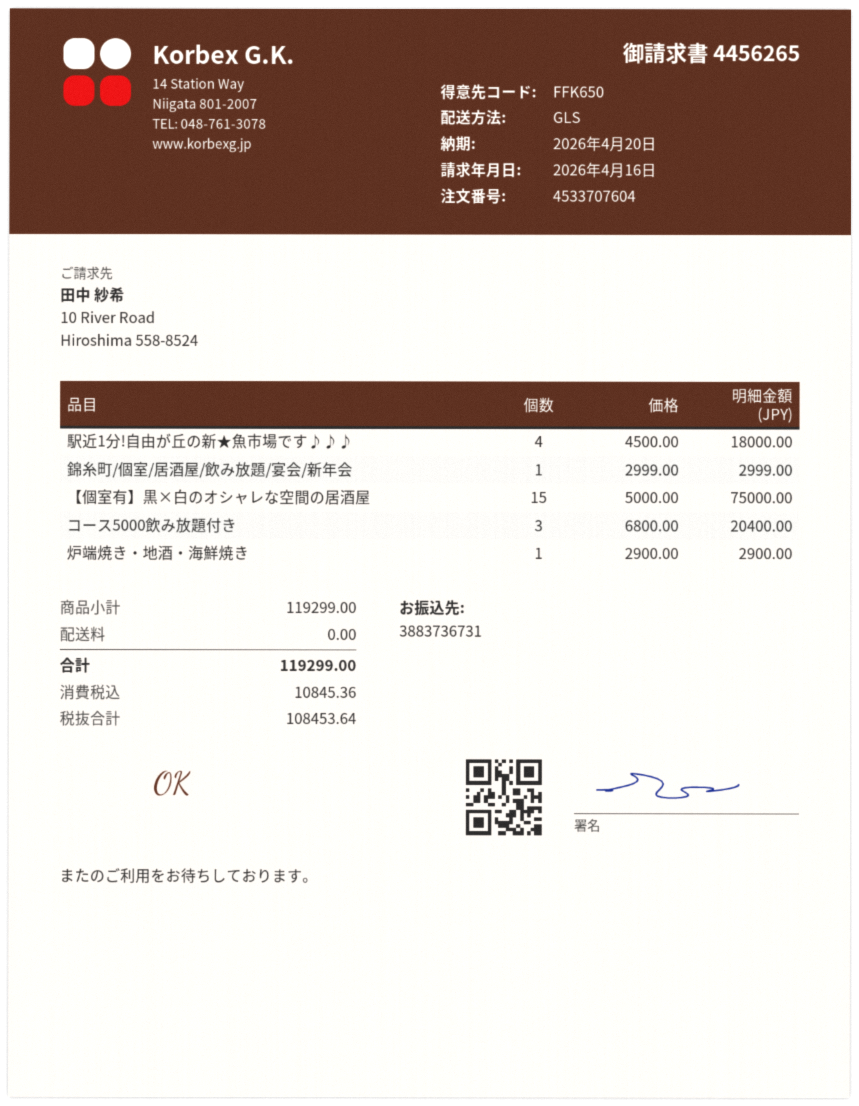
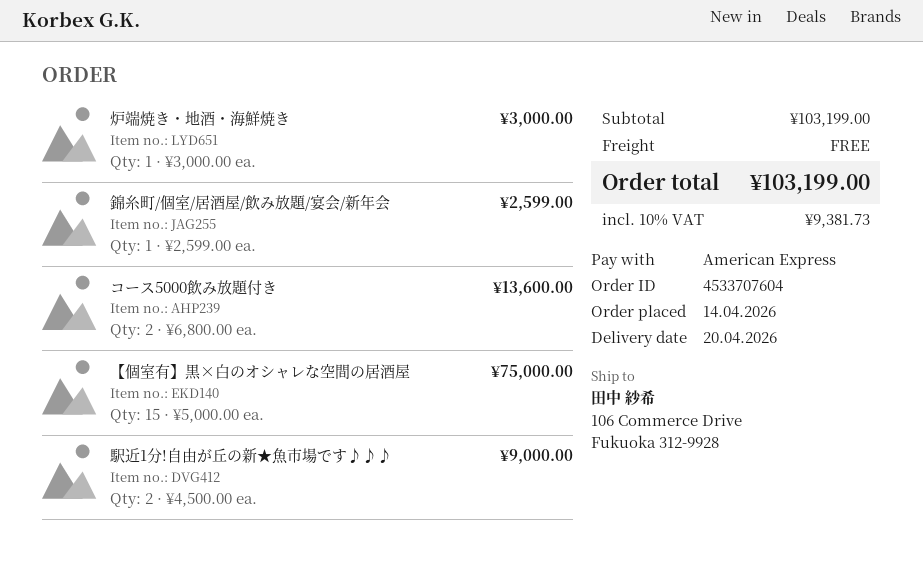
駅近1分!自由が丘の新★魚市場です♪♪♪: 4 x 4500.00 = 18000.00 -> 2 x 4500.00 = 9000.00
錦糸町/個室/居酒屋/飲み放題/宴会/新年会: 1 x 2999.00 = 2999.00 -> 1 x 2599.00 = 2599.00
コース5000飲み放題付き: 3 x 6800.00 = 20400.00 -> 2 x 6800.00 = 13600.00
炉端焼き・地酒・海鮮焼き: 1 x 2900.00 = 2900.00 -> 1 x 3000.00 = 3000.00
subtotal: 119299.00 -> 103199.00
tax: 10845.36 -> 9381.73
total: 119299.00 -> 103199.00

